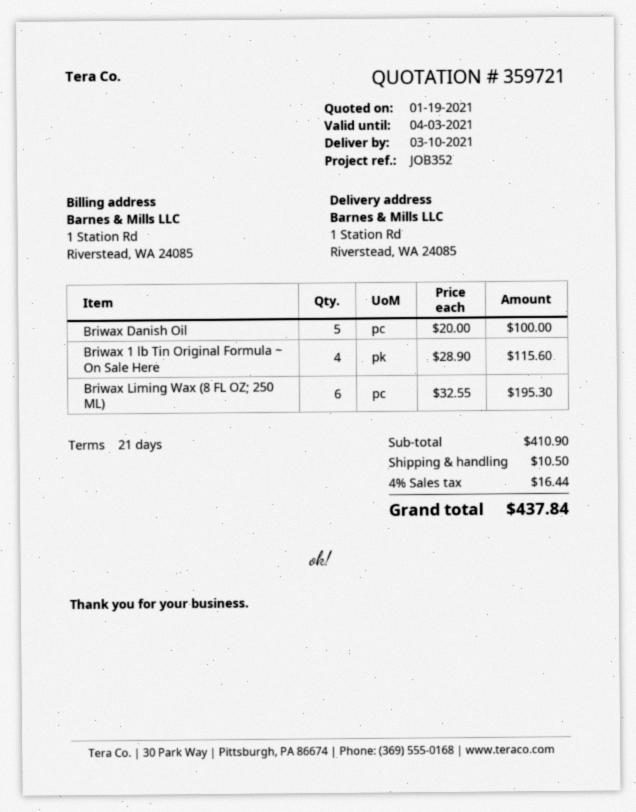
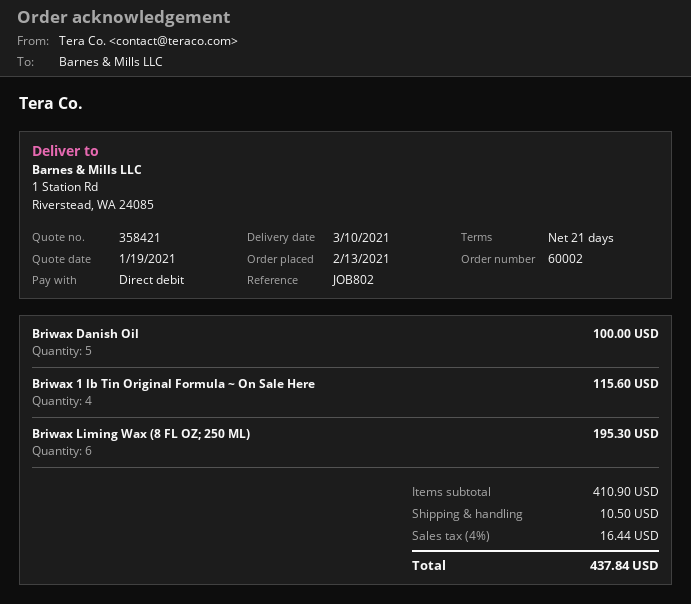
quote number: 359721 -> 358421
reference: JOB352 -> JOB802

